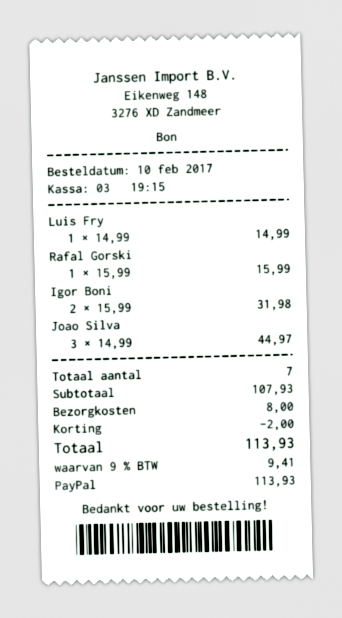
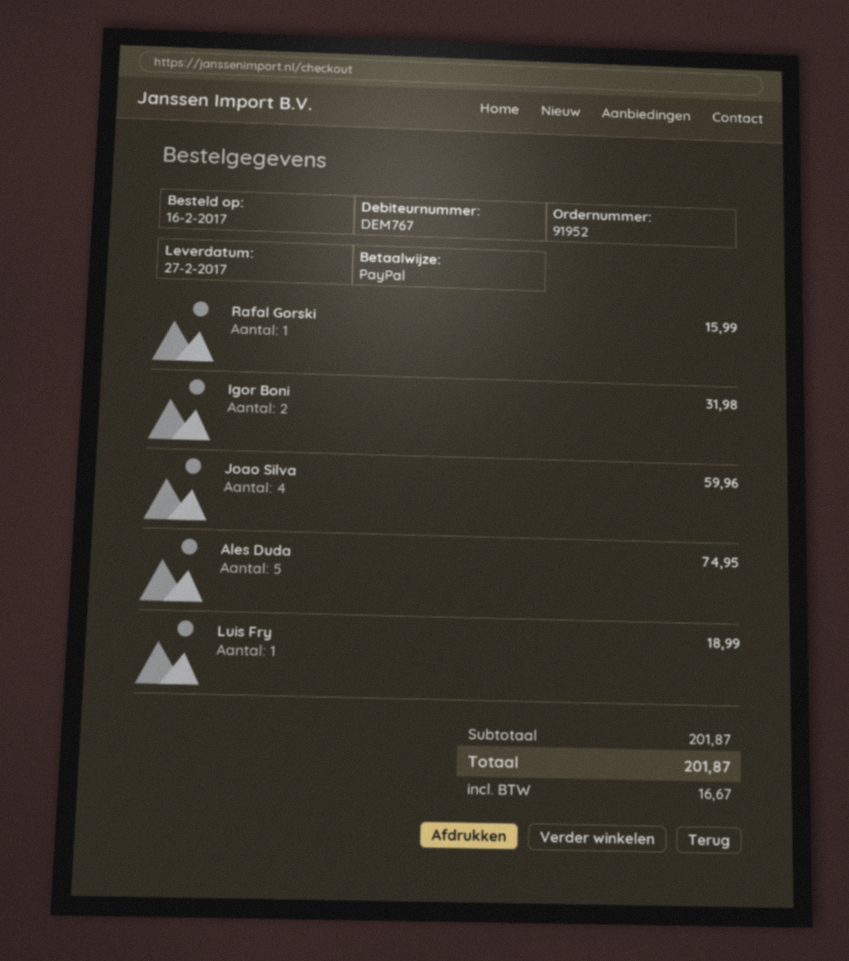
order date: 2017-02-10 -> 2017-02-16
Luis Fry: 1 for 14.99 -> 1 for 18.99
Joao Silva: 3 for 44.97 -> 4 for 59.96
Ales Duda: none -> 5 for 74.95
subtotal: 107.93 -> 201.87
discount: 2.00 -> none
shipping: 8.00 -> none
tax: 9.41 -> 16.67
total: 113.93 -> 201.87

